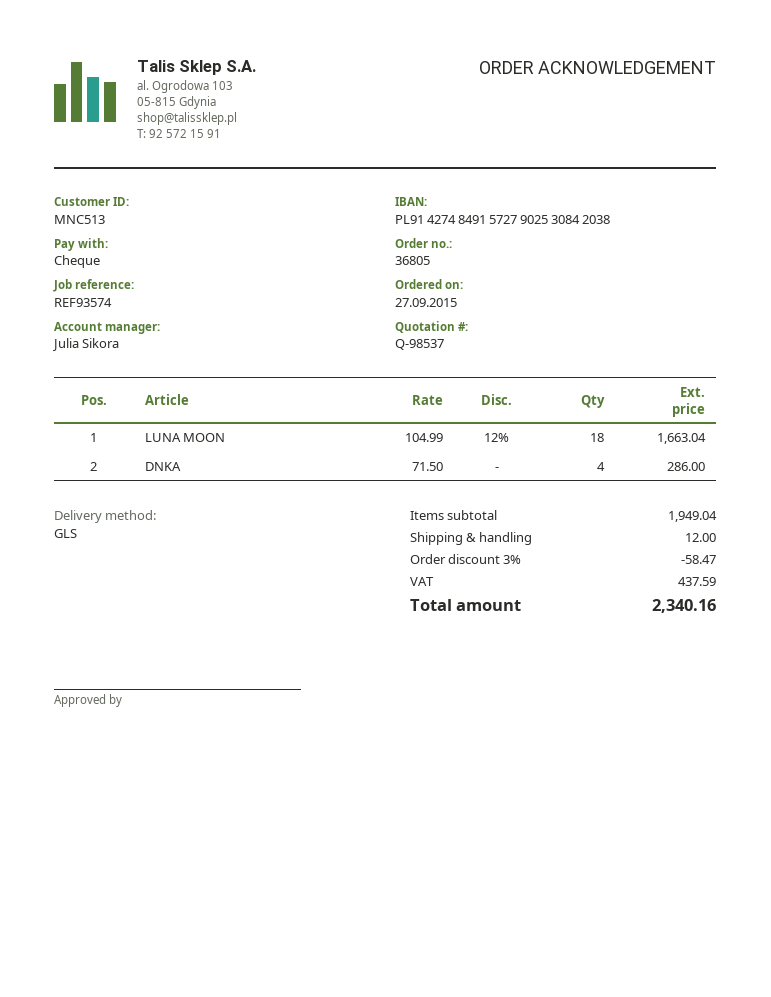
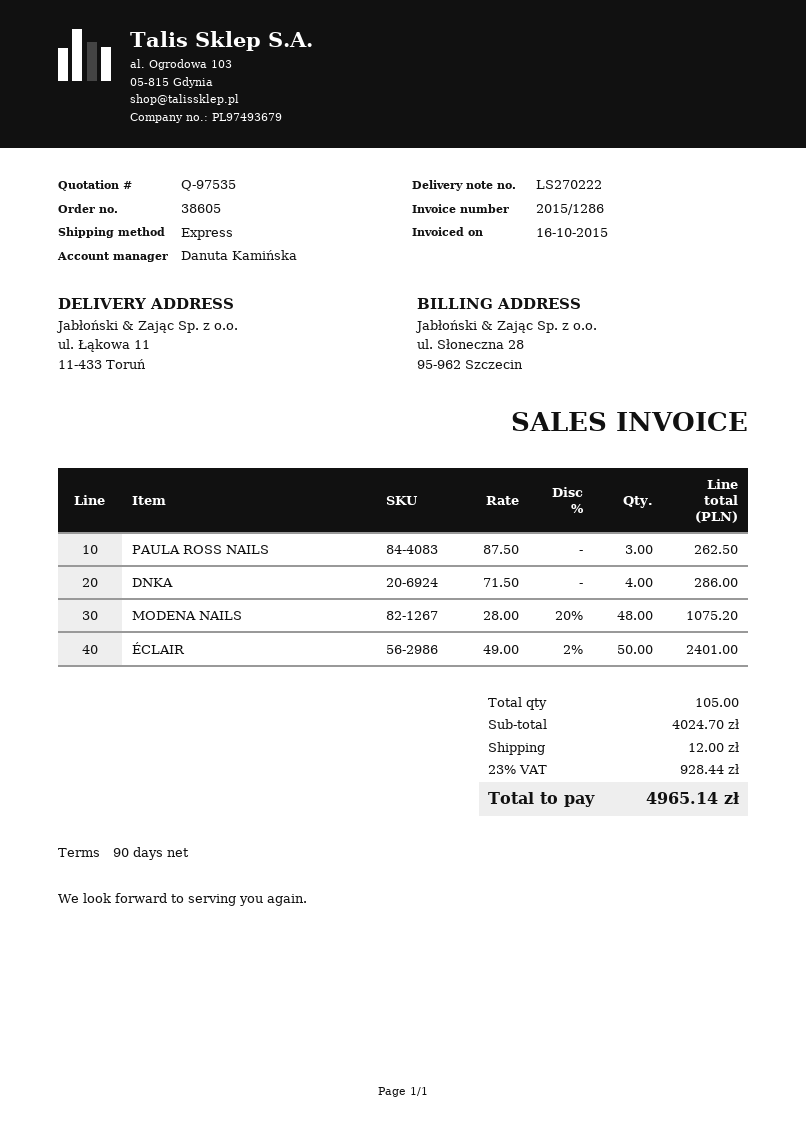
quote number: Q-98537 -> Q-97535
order number: 36805 -> 38605
sales rep: Julia Sikora -> Danuta Kamińska
shipping method: GLS -> express
LUNA MOON: 18 x 104.99 - 12% = 1663.04 -> none
PAULA ROSS NAILS: none -> 3 x 87.50 = 262.50
MODENA NAILS: none -> 48 x 28.00 - 20% = 1075.20
ÉCLAIR: none -> 50 x 49.00 - 2% = 2401.00
subtotal: 1949.04 -> 4024.70
discount: 3% = 58.47 -> none
tax: 437.59 -> 928.44
total: 2340.16 -> 4965.14

